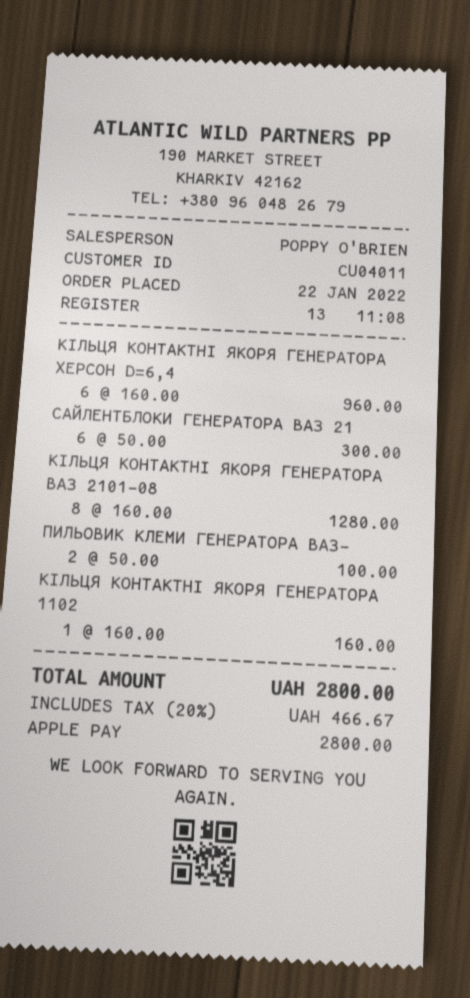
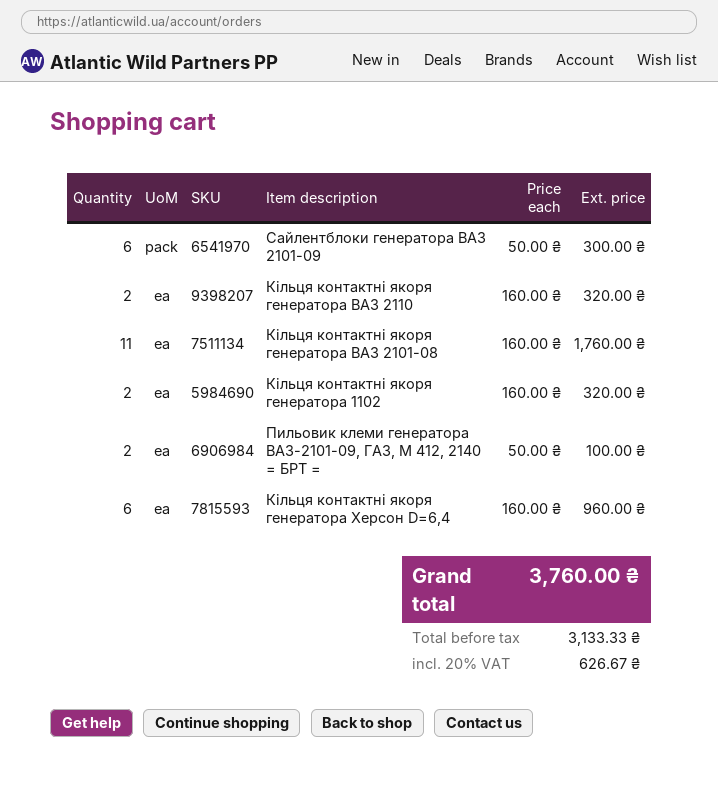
КІЛЬЦЯ КОНТАКТНІ ЯКОРЯ ГЕНЕРАТОРА ВАЗ 2101-08: 8 x 160.00 = 1280.00 -> 11 x 160.00 = 1760.00
КІЛЬЦЯ КОНТАКТНІ ЯКОРЯ ГЕНЕРАТОРА 1102: 1 x 160.00 = 160.00 -> 2 x 160.00 = 320.00
Кільця контактні якоря генератора ВАЗ 2110: none -> 2 x 160.00 = 320.00
tax: 20% = 466.67 -> 20% = 626.67
total: 2800.00 -> 3760.00

